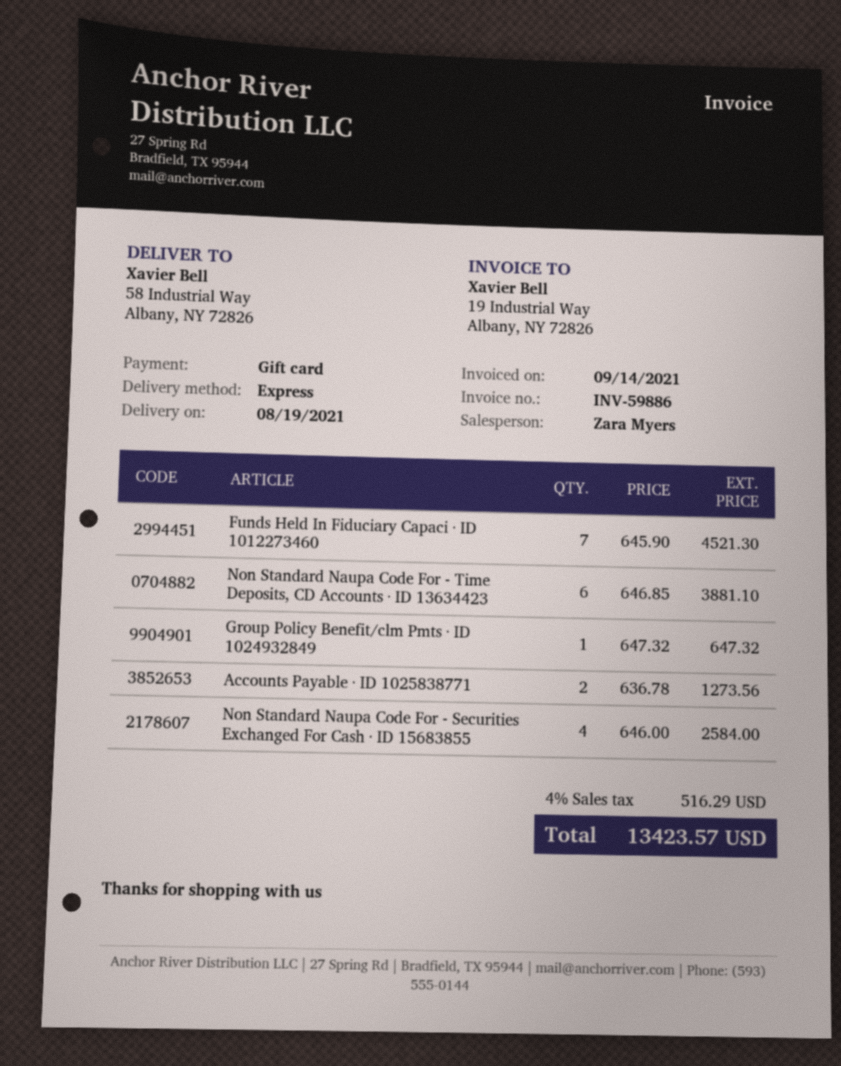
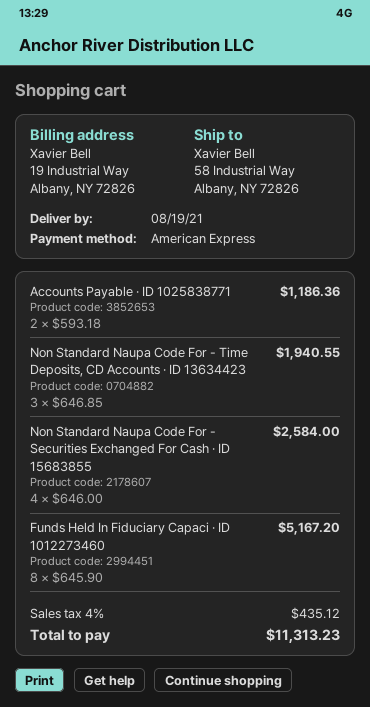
payment method: gift card -> American Express
Funds Held In Fiduciary Capaci · ID 1012273460: 7 x 645.90 = 4521.30 -> 8 x 645.90 = 5167.20
Non Standard Naupa Code For - Time Deposits, CD Accounts · ID 13634423: 6 x 646.85 = 3881.10 -> 3 x 646.85 = 1940.55
Group Policy Benefit/clm Pmts · ID 1024932849: 1 x 647.32 = 647.32 -> none
Accounts Payable · ID 1025838771: 2 x 636.78 = 1273.56 -> 2 x 593.18 = 1186.36
tax: 4% = 516.29 -> 4% = 435.12
total: 13423.57 -> 11313.23

